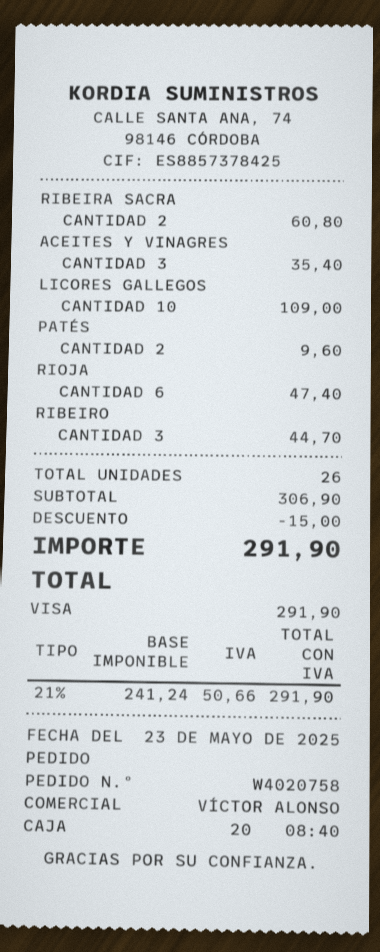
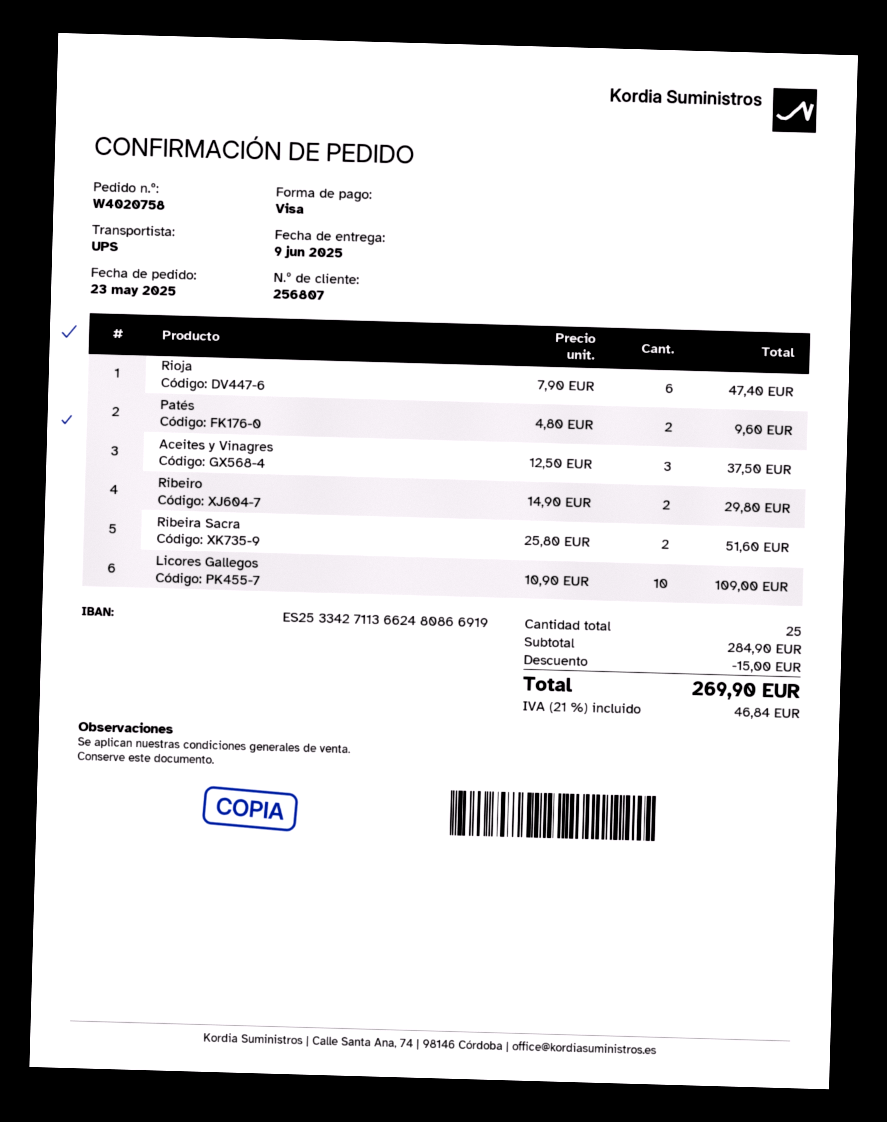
RIBEIRA SACRA: 2 for 60.80 -> 2 for 51.60
ACEITES Y VINAGRES: 3 for 35.40 -> 3 for 37.50
RIBEIRO: 3 for 44.70 -> 2 for 29.80
total quantity: 26 -> 25
subtotal: 306.90 -> 284.90
tax: 21% = 50.66 -> 21% = 46.84
total: 291.90 -> 269.90

